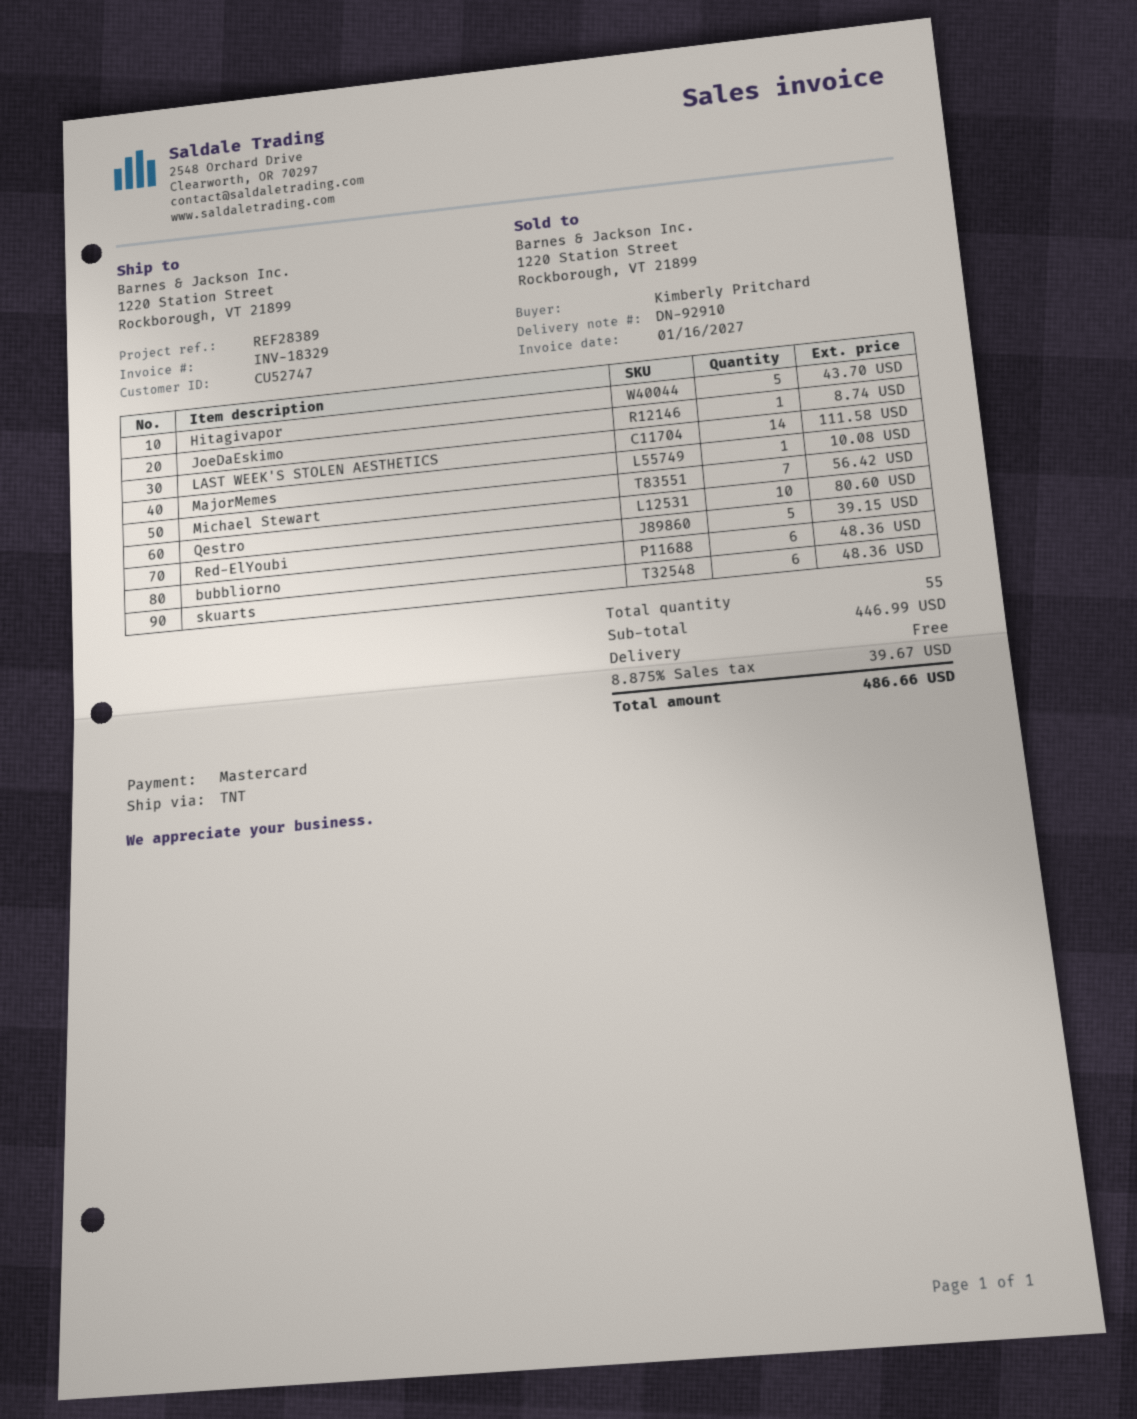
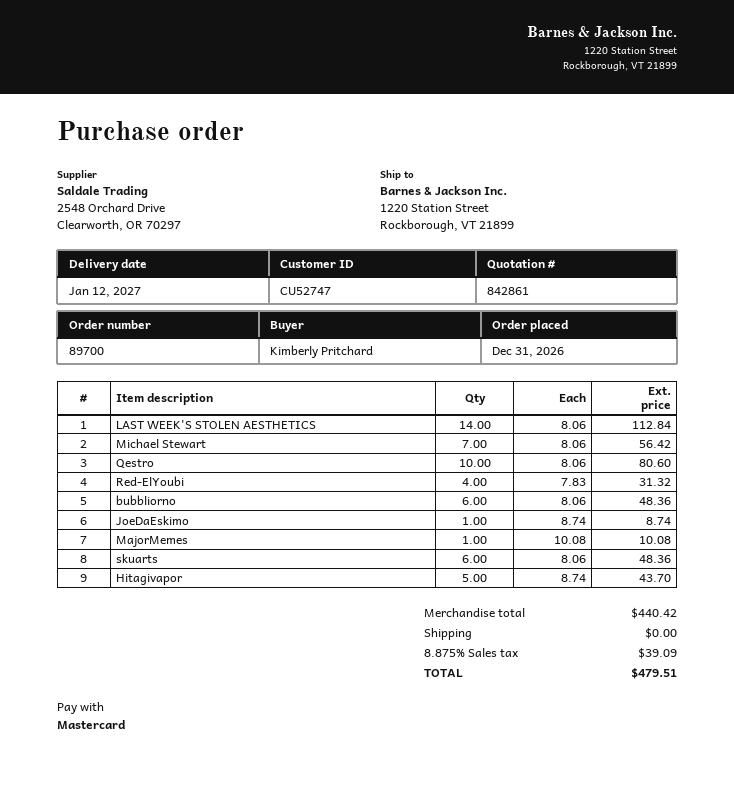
LAST WEEK'S STOLEN AESTHETICS: 14 for 111.58 -> 14 for 112.84
Red-ElYoubi: 5 for 39.15 -> 4 for 31.32
subtotal: 446.99 -> 440.42
tax: 8.875% = 39.67 -> 8.875% = 39.09
total: 486.66 -> 479.51

